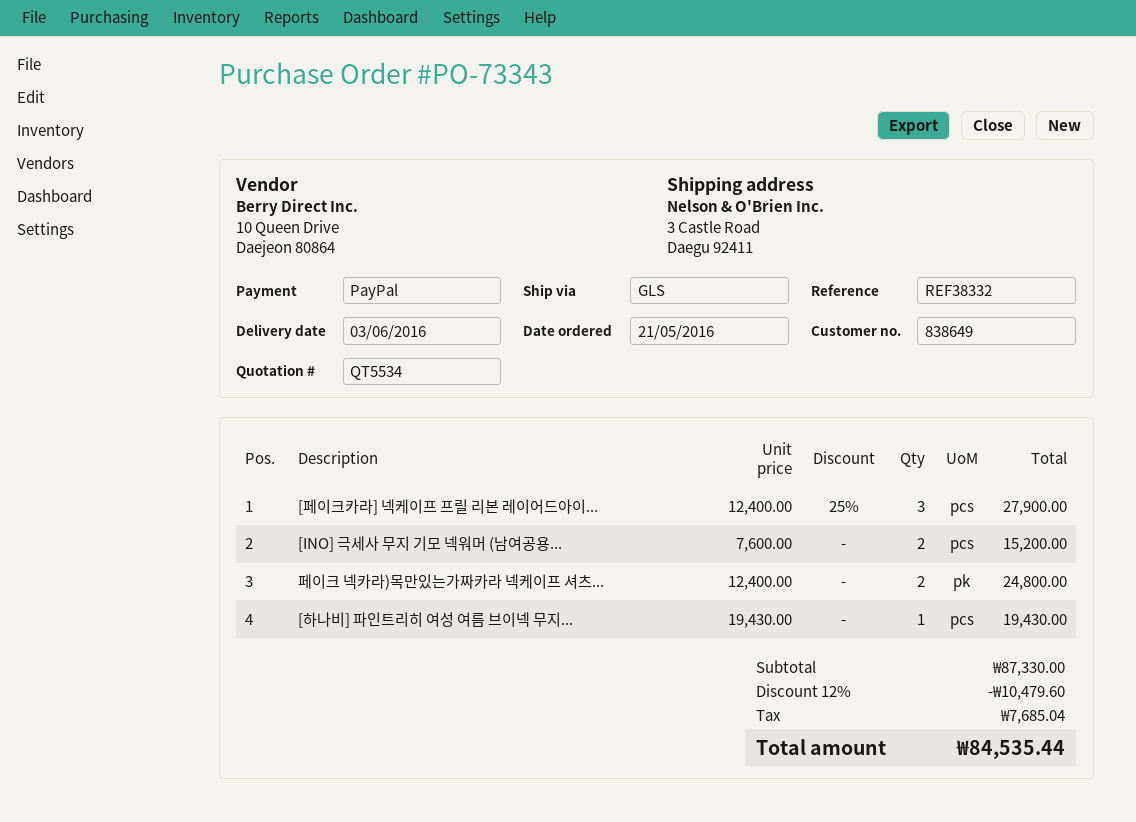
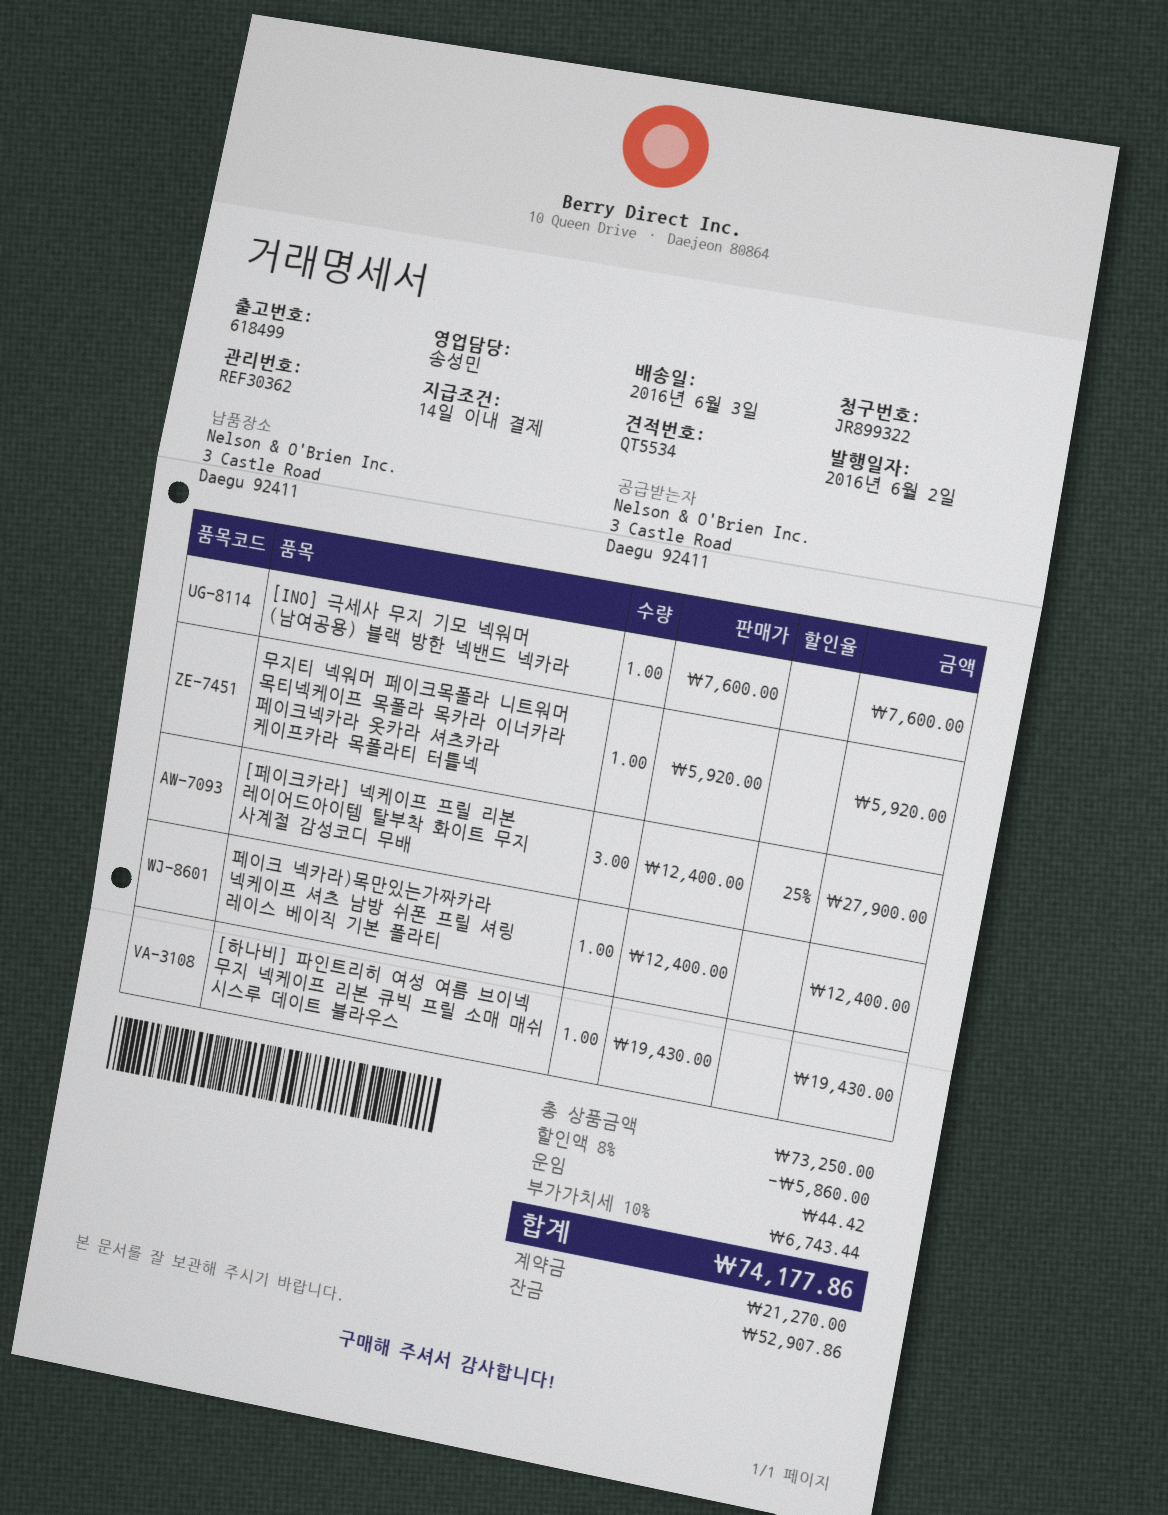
reference: REF38332 -> REF30362
[INO] 극세사 무지 기모 넥워머 (남여공용...: 2 x 7600.00 = 15200.00 -> 1 x 7600.00 = 7600.00
페이크 넥카라)목만있는가짜카라 넥케이프 셔츠...: 2 x 12400.00 = 24800.00 -> 1 x 12400.00 = 12400.00
무지티 넥워머 페이크목폴라 니트워머 목티넥케이프 목폴라 목카라 이너카라 페이크넥카라 옷카라 셔츠카라 케이프카라 목폴라티 터틀넥: none -> 1 x 5920.00 = 5920.00
subtotal: 87330.00 -> 73250.00
discount: 12% = 10479.60 -> 8% = 5860.00
shipping: none -> 44.42
tax: 7685.04 -> 6743.44
total: 84535.44 -> 74177.86

